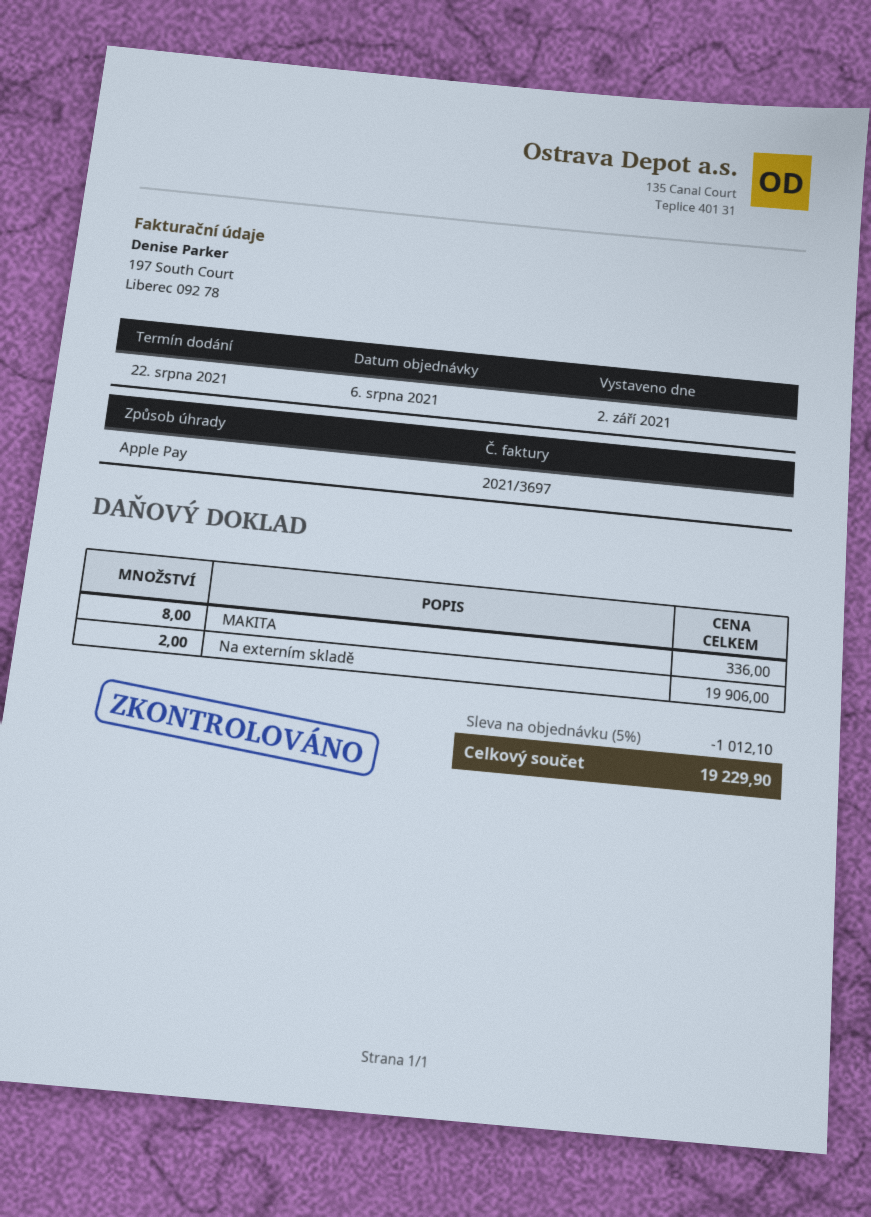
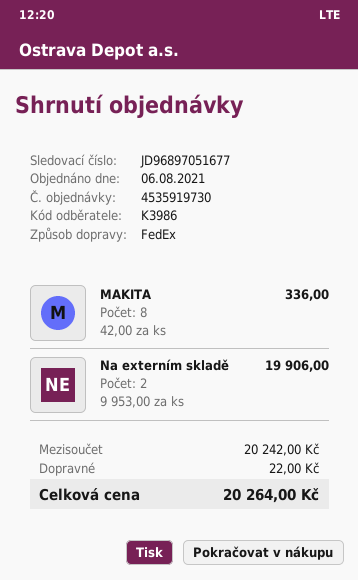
discount: 5% = 1012.10 -> none
shipping: none -> 22.00
total: 19229.90 -> 20264.00

